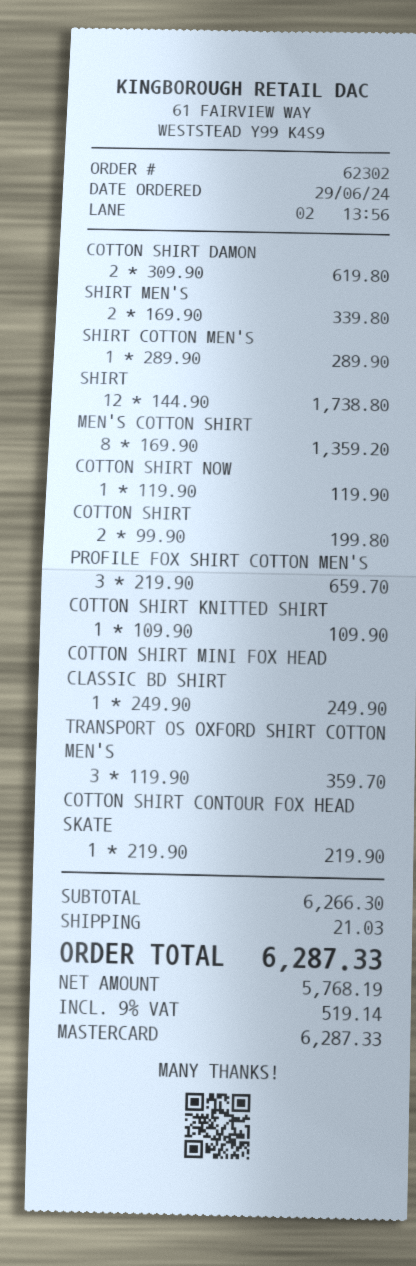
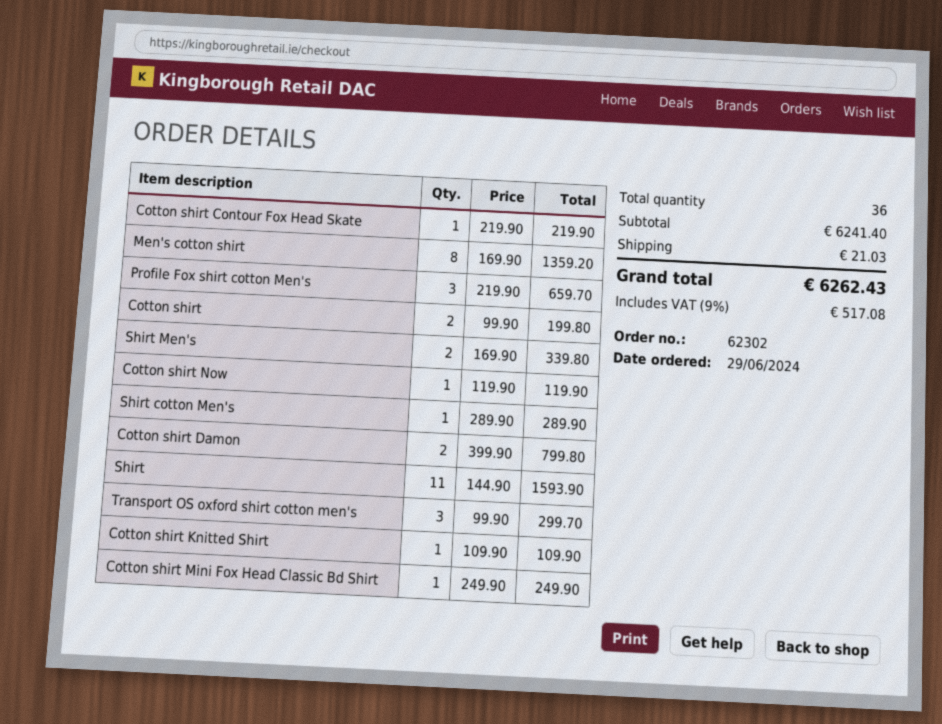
COTTON SHIRT DAMON: 2 x 309.90 = 619.80 -> 2 x 399.90 = 799.80
SHIRT: 12 x 144.90 = 1738.80 -> 11 x 144.90 = 1593.90
TRANSPORT OS OXFORD SHIRT COTTON MEN'S: 3 x 119.90 = 359.70 -> 3 x 99.90 = 299.70
subtotal: 6266.30 -> 6241.40
tax: 9% = 519.14 -> 9% = 517.08
total: 6287.33 -> 6262.43

